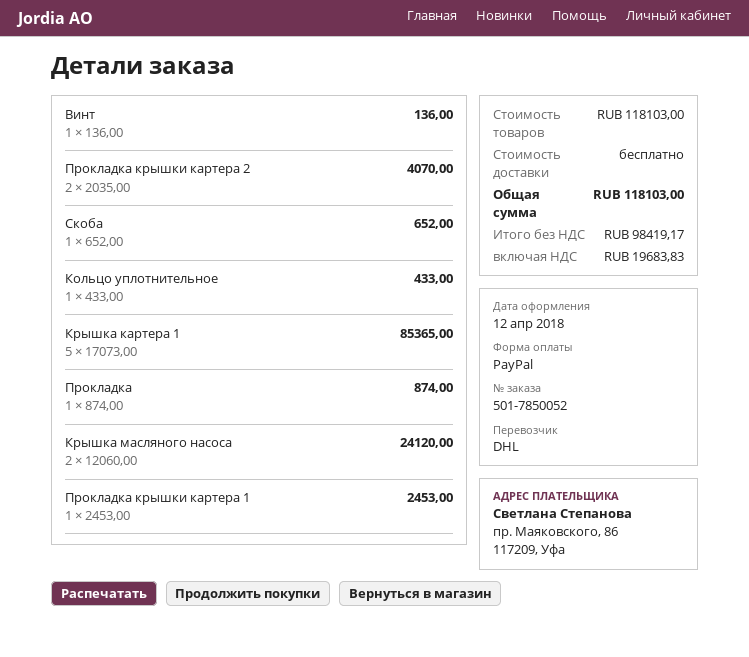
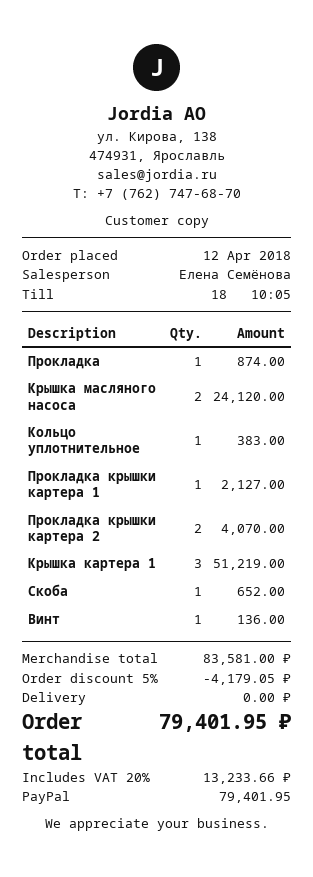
Кольцо уплотнительное: 1 for 433.00 -> 1 for 383.00
Крышка картера 1: 5 for 85365.00 -> 3 for 51219.00
Прокладка крышки картера 1: 1 for 2453.00 -> 1 for 2127.00
subtotal: 118103.00 -> 83581.00
discount: none -> 5% = 4179.05
tax: 19683.83 -> 13233.66
total: 118103.00 -> 79401.95

